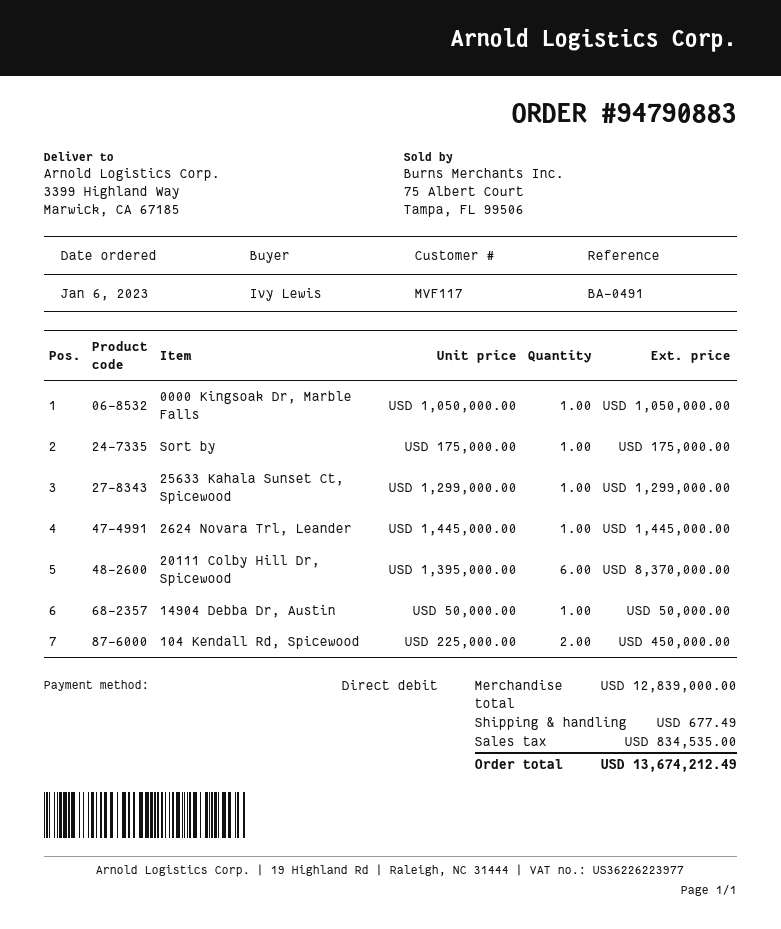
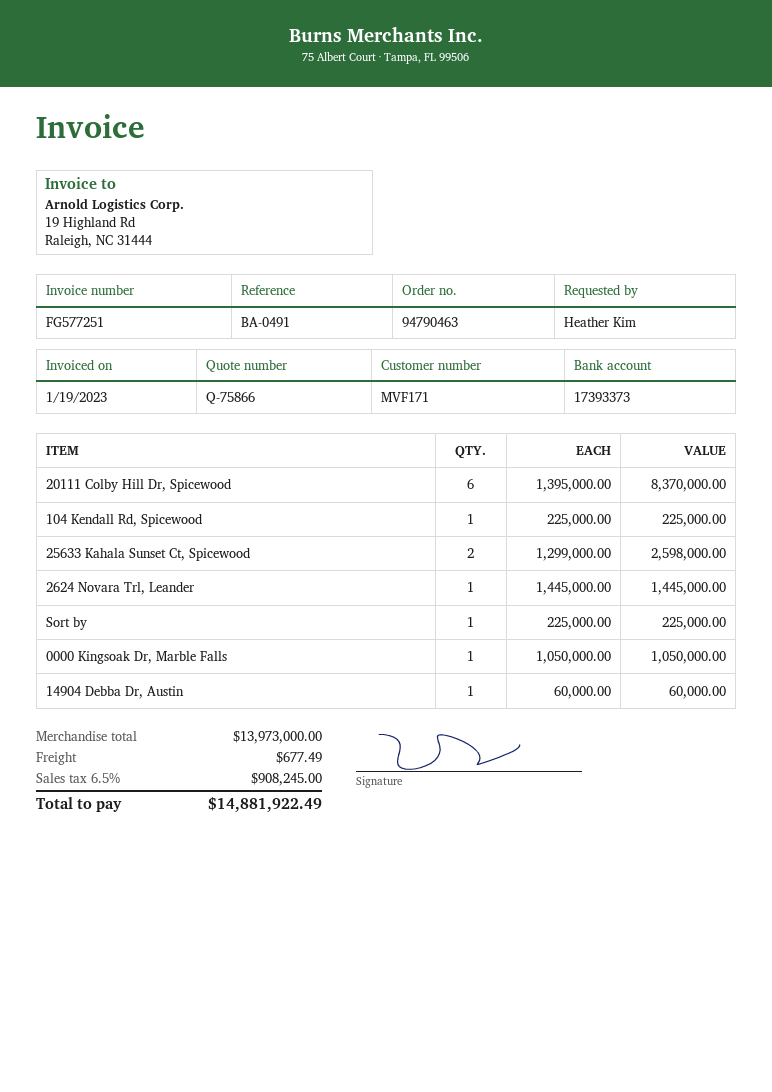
order number: 94790883 -> 94790463
customer number: MVF117 -> MVF171
ordered by: Ivy Lewis -> Heather Kim
Sort by: 1 x 175000.00 = 175000.00 -> 1 x 225000.00 = 225000.00
25633 Kahala Sunset Ct, Spicewood: 1 x 1299000.00 = 1299000.00 -> 2 x 1299000.00 = 2598000.00
14904 Debba Dr, Austin: 1 x 50000.00 = 50000.00 -> 1 x 60000.00 = 60000.00
104 Kendall Rd, Spicewood: 2 x 225000.00 = 450000.00 -> 1 x 225000.00 = 225000.00
subtotal: 12839000.00 -> 13973000.00
tax: 834535.00 -> 908245.00
total: 13674212.49 -> 14881922.49

